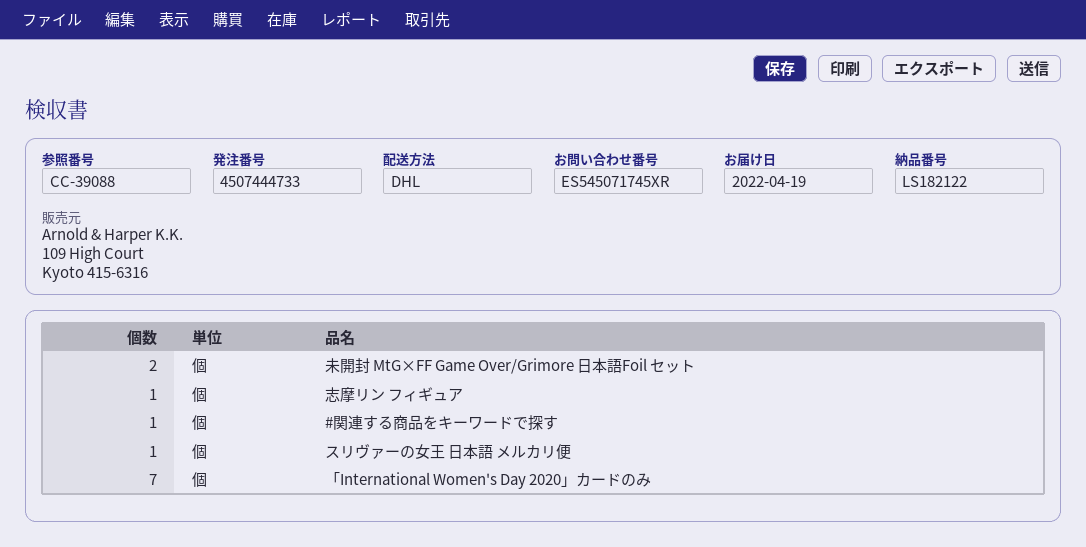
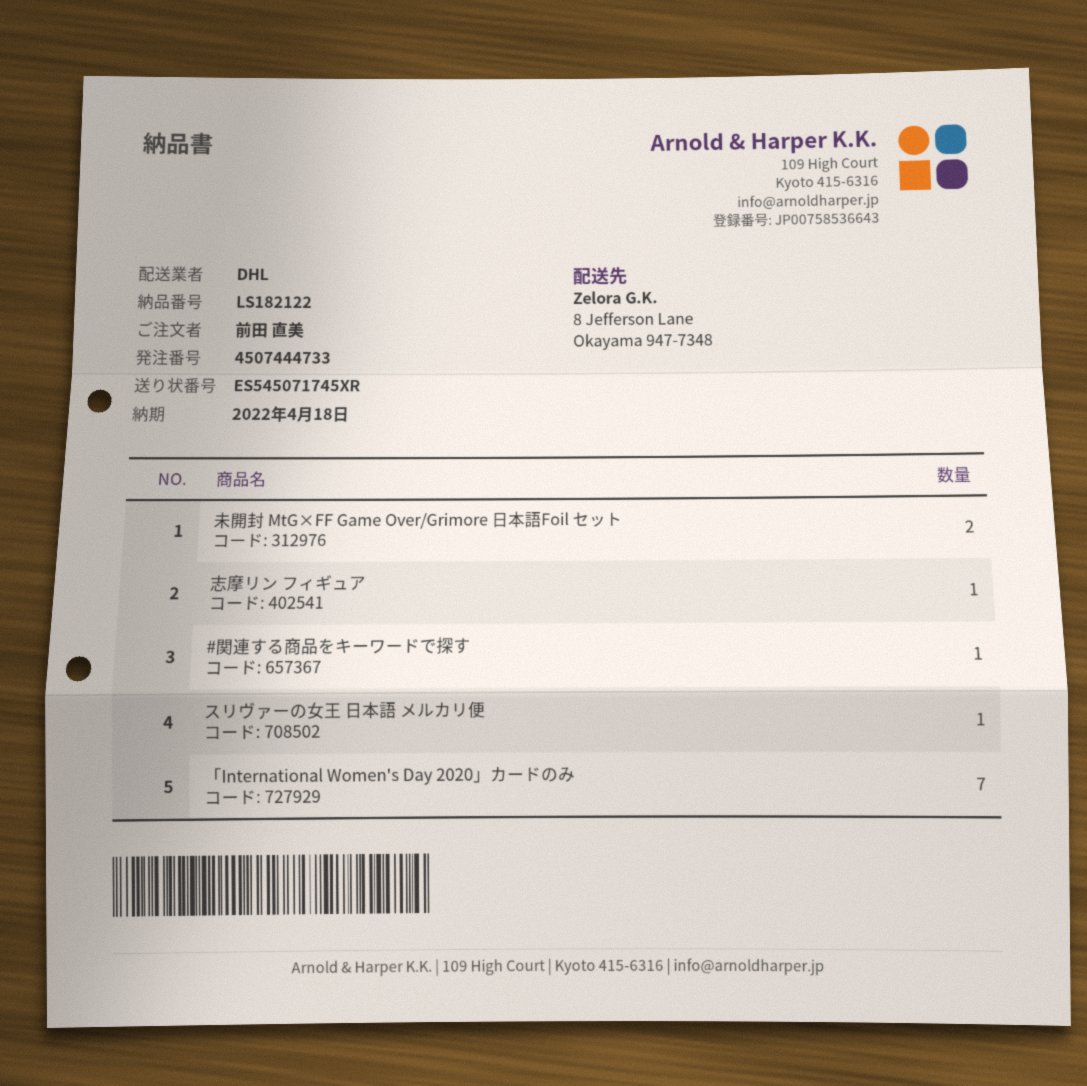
delivery date: 2022-04-19 -> 2022-04-18

